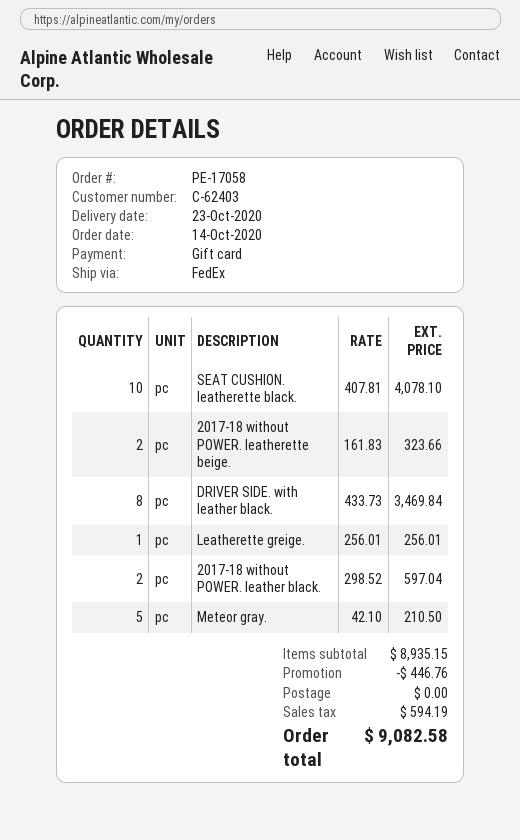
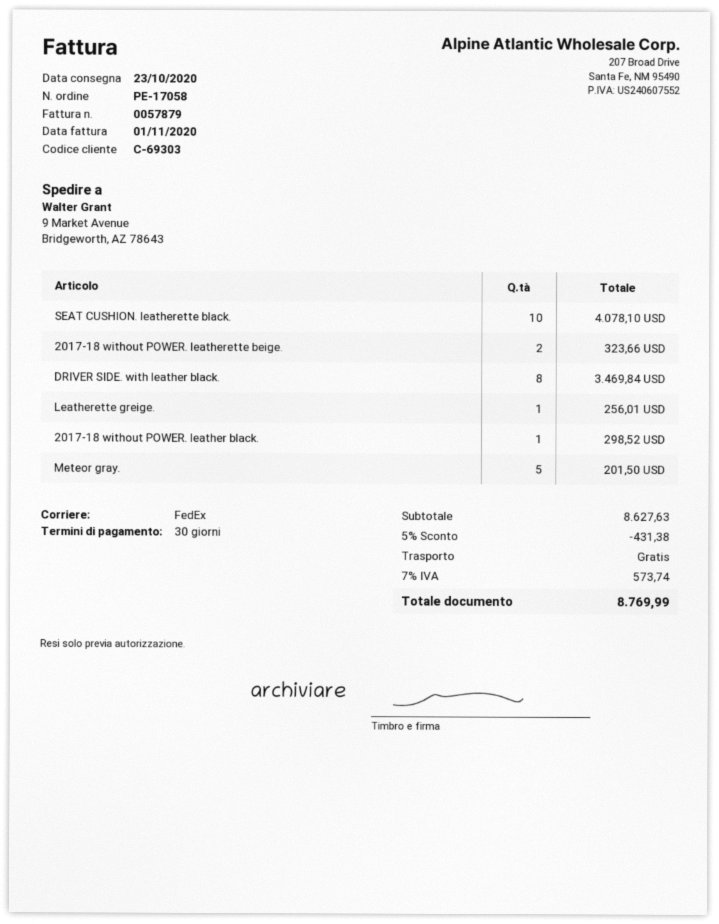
customer number: C-62403 -> C-69303
2017-18 without POWER. leather black.: 2 for 597.04 -> 1 for 298.52
Meteor gray.: 5 for 210.50 -> 5 for 201.50
subtotal: 8935.15 -> 8627.63
discount: 446.76 -> 431.38
tax: 594.19 -> 573.74
total: 9082.58 -> 8769.99

